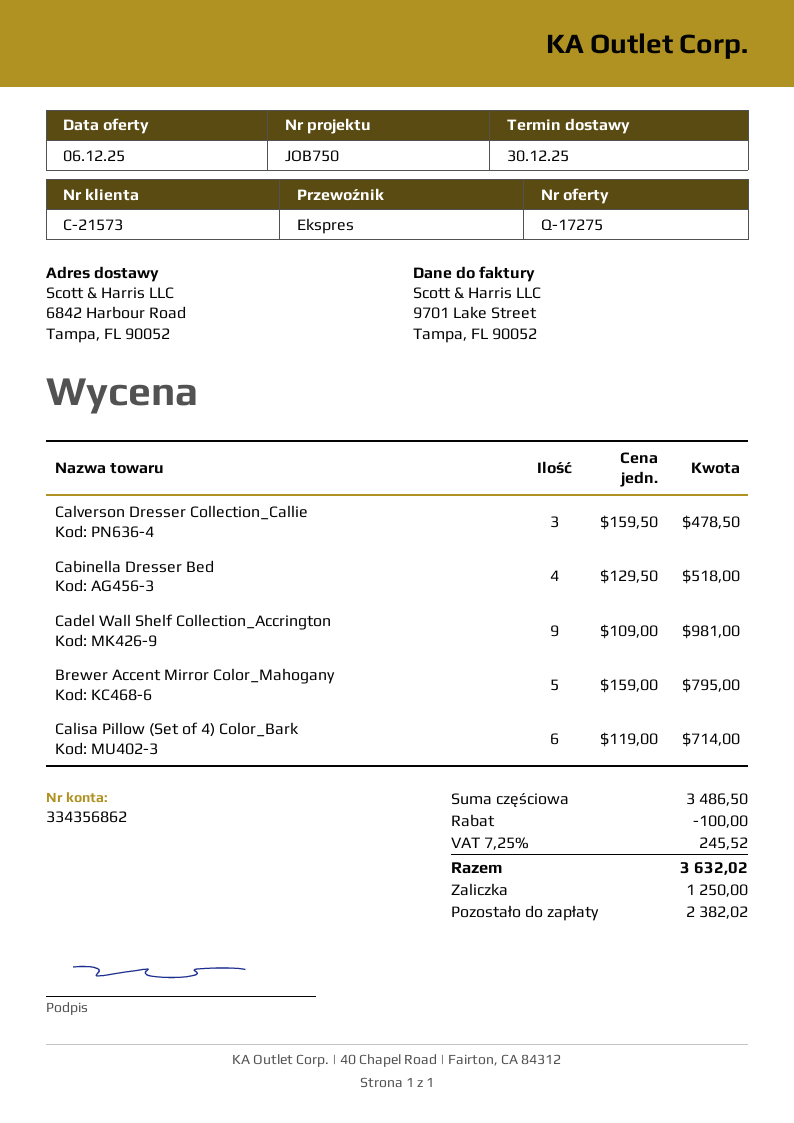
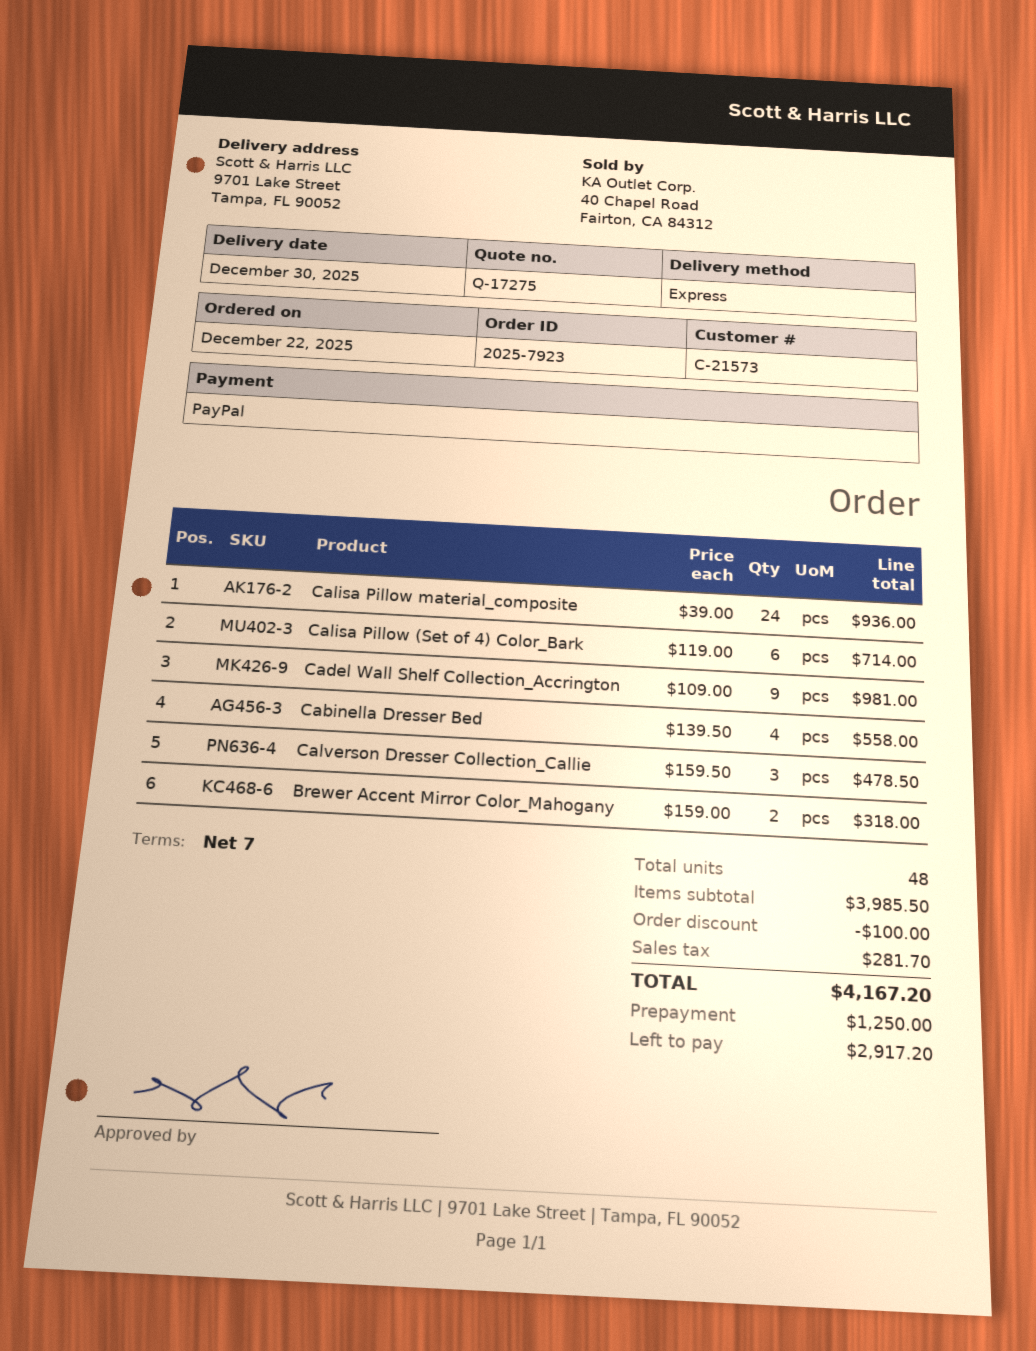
ship to: 6842 Harbour Road, Tampa, FL 90052 -> 9701 Lake Street, Tampa, FL 90052
Cabinella Dresser Bed: 4 x 129.50 = 518.00 -> 4 x 139.50 = 558.00
Brewer Accent Mirror Color_Mahogany: 5 x 159.00 = 795.00 -> 2 x 159.00 = 318.00
Calisa Pillow material_composite: none -> 24 x 39.00 = 936.00
subtotal: 3486.50 -> 3985.50
tax: 245.52 -> 281.70
total: 3632.02 -> 4167.20
balance: 2382.02 -> 2917.20

